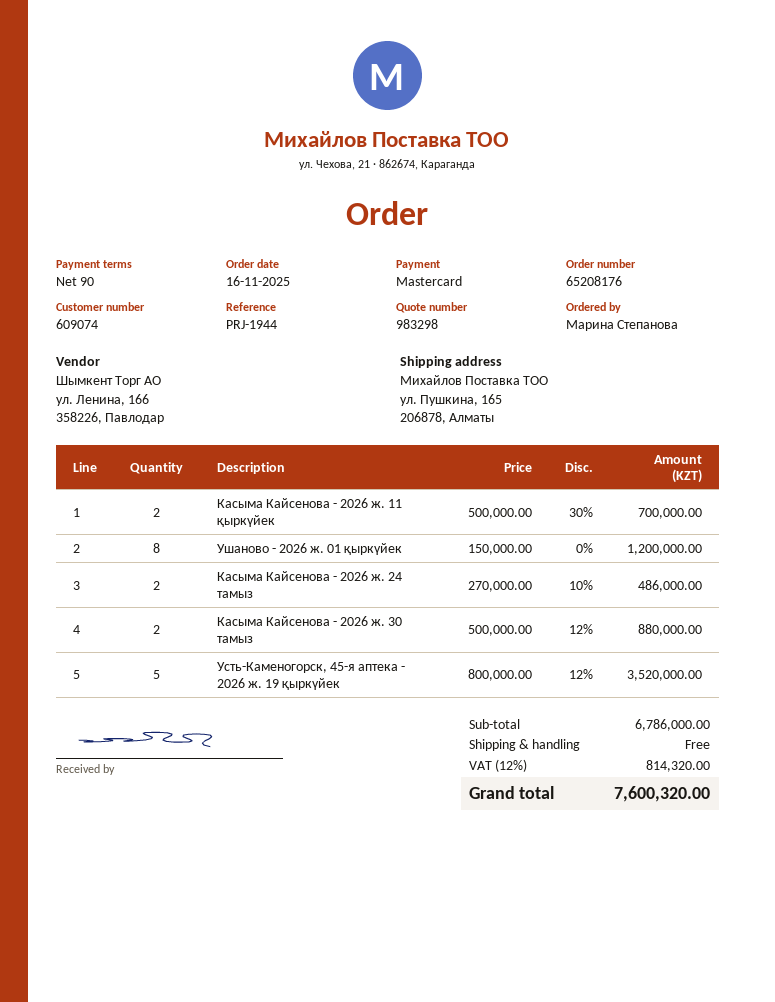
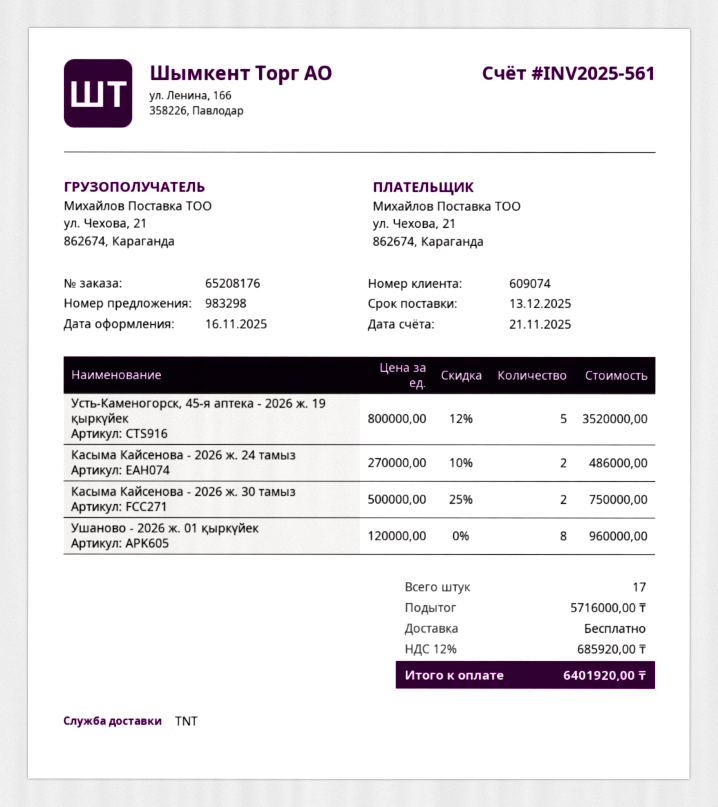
ship to: ул. Пушкина, 165, 206878, Алматы -> ул. Чехова, 21, 862674, Караганда
Касыма Кайсенова - 2026 ж. 11 қыркүйек: 2 x 500000.00 - 30% = 700000.00 -> none
Ушаново - 2026 ж. 01 қыркүйек: 8 x 150000.00 = 1200000.00 -> 8 x 120000.00 = 960000.00
Касыма Кайсенова - 2026 ж. 30 тамыз: 2 x 500000.00 - 12% = 880000.00 -> 2 x 500000.00 - 25% = 750000.00
subtotal: 6786000.00 -> 5716000.00
tax: 12% = 814320.00 -> 12% = 685920.00
total: 7600320.00 -> 6401920.00

